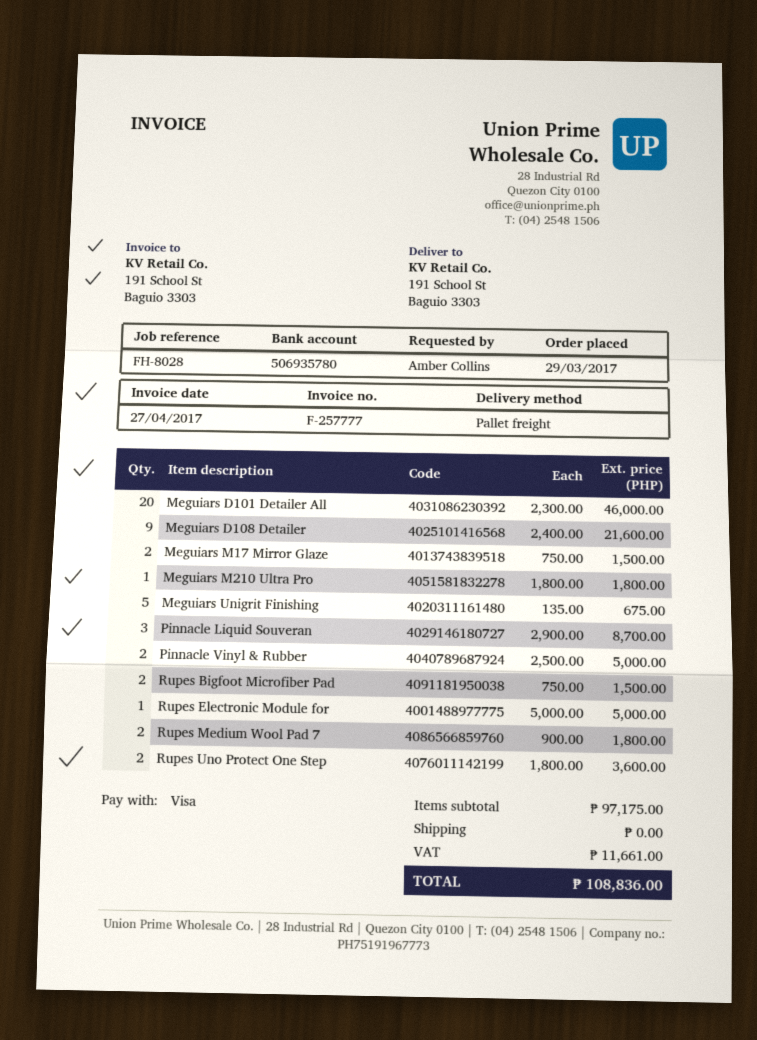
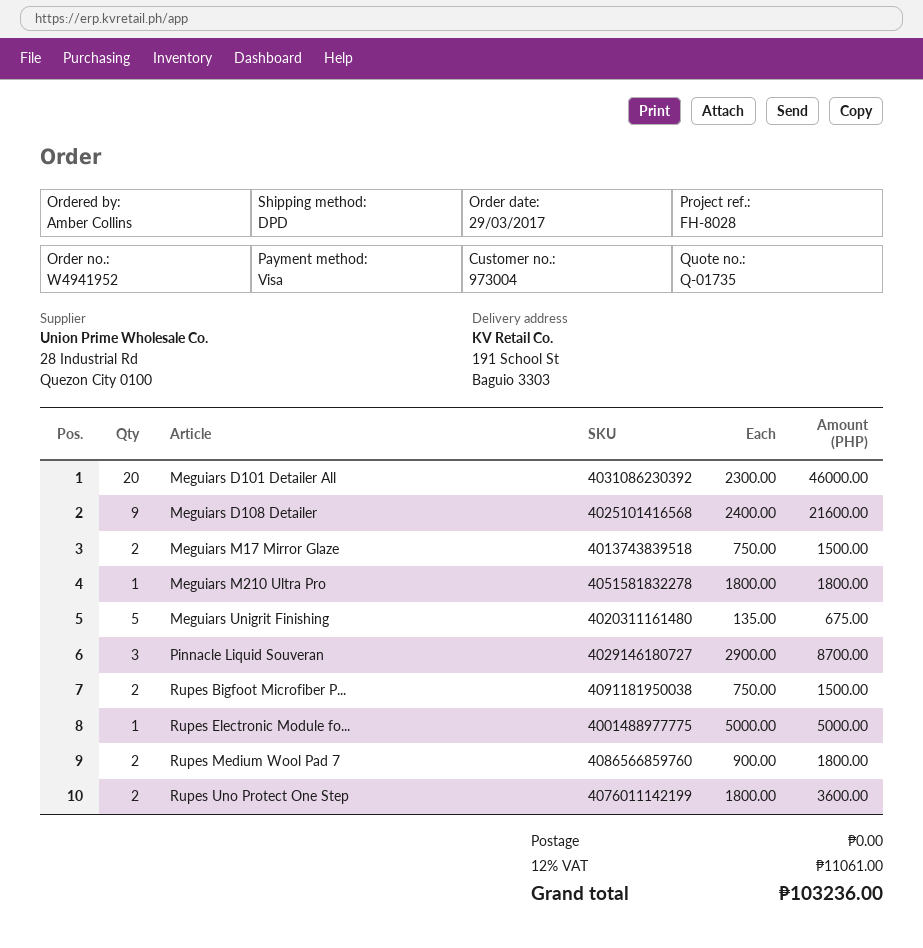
shipping method: pallet freight -> DPD
Pinnacle Vinyl & Rubber: 2 x 2500.00 = 5000.00 -> none
tax: 11661.00 -> 11061.00
total: 108836.00 -> 103236.00

